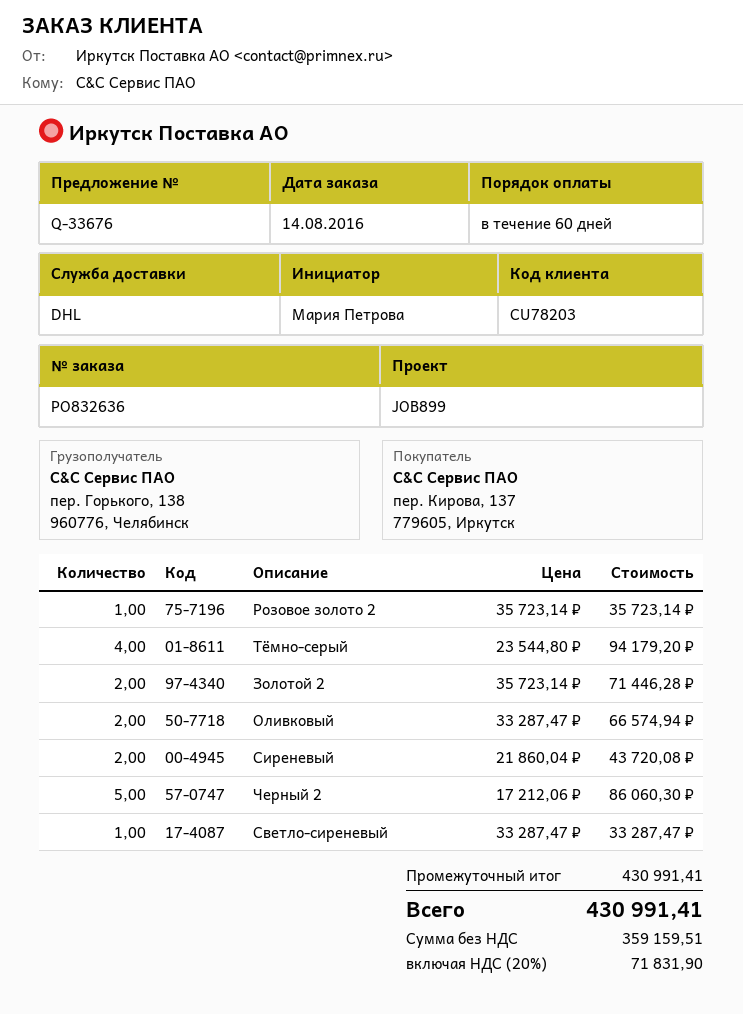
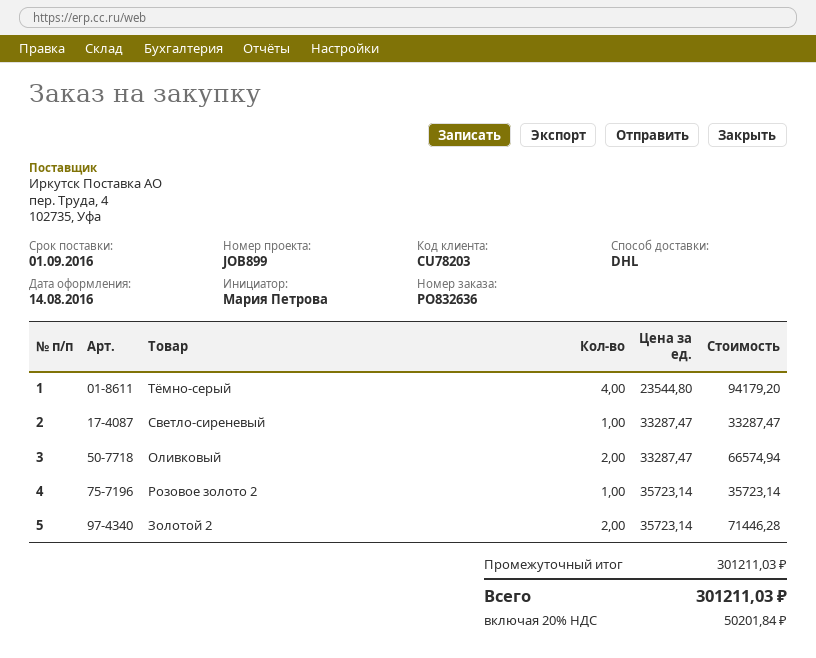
Сиреневый: 2 x 21860.04 = 43720.08 -> none
Черный 2: 5 x 17212.06 = 86060.30 -> none
subtotal: 430991.41 -> 301211.03
tax: 20% = 71831.90 -> 20% = 50201.84
total: 430991.41 -> 301211.03

